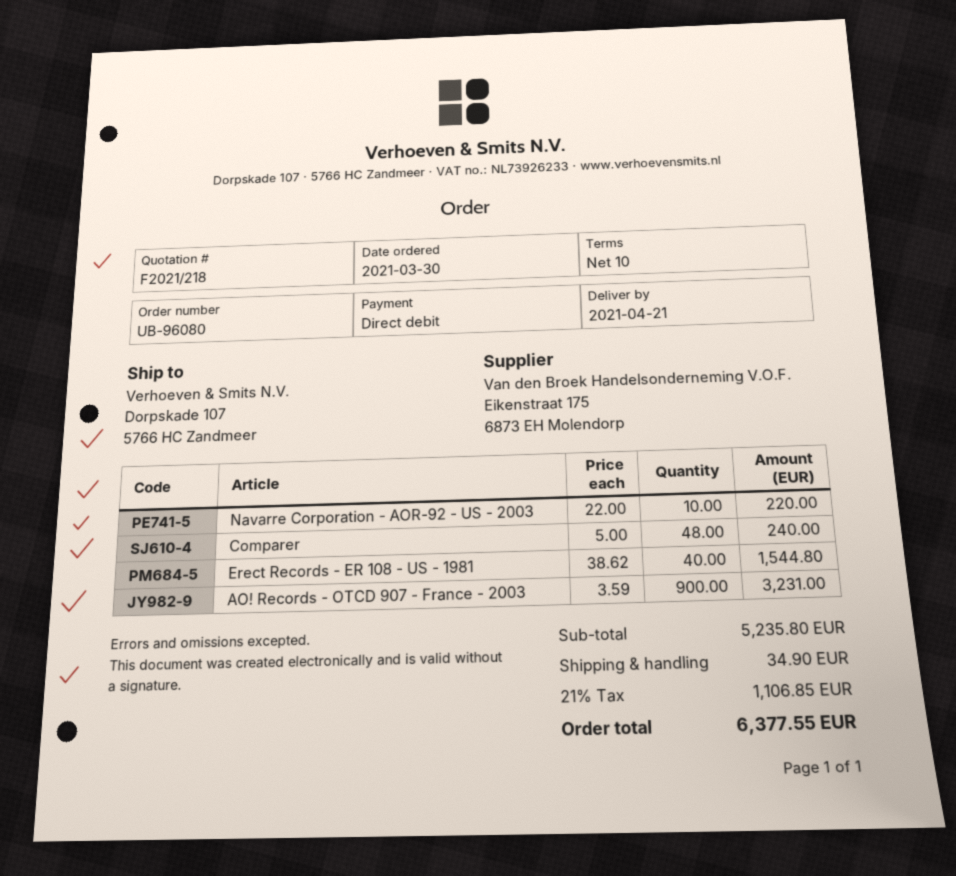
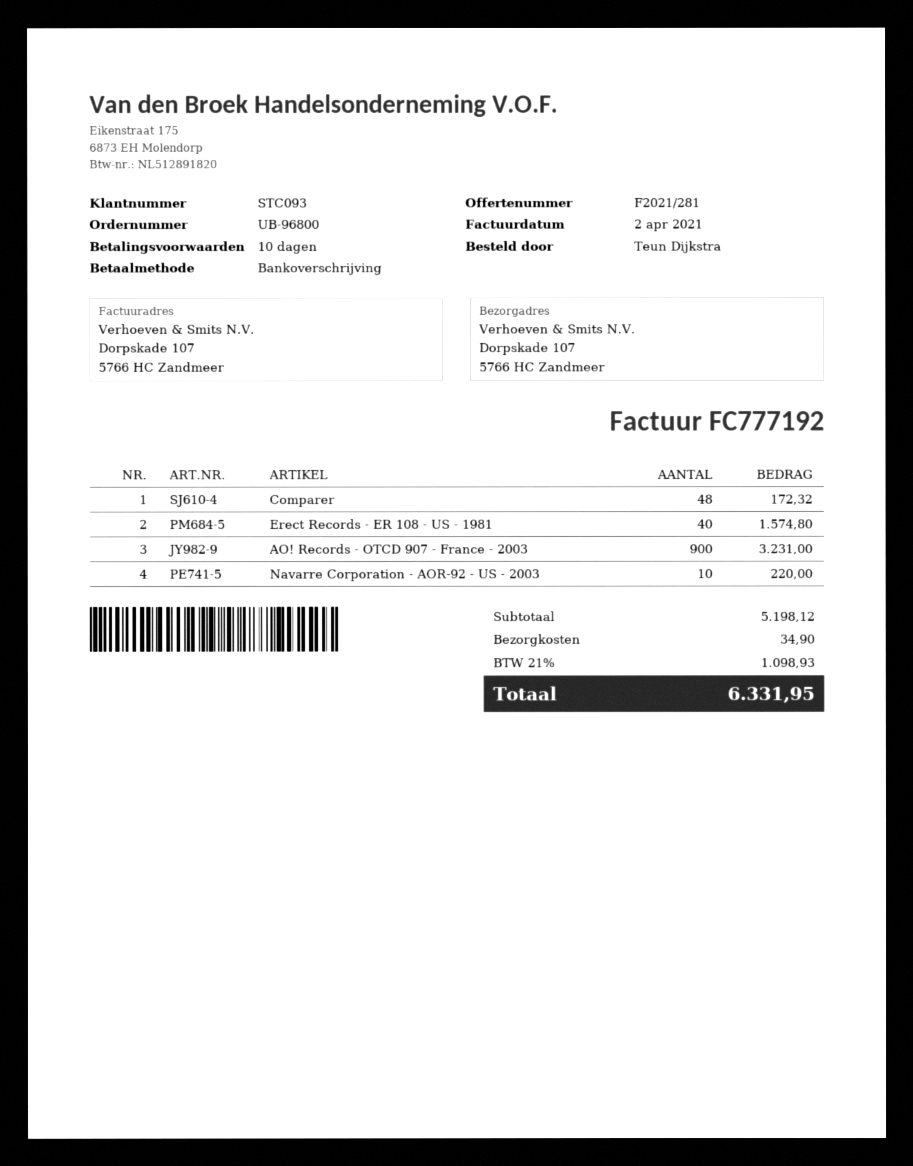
quote number: F2021/218 -> F2021/281
order number: UB-96080 -> UB-96800
payment method: direct debit -> bank transfer
Comparer: 48 for 240.00 -> 48 for 172.32
Erect Records - ER 108 - US - 1981: 40 for 1544.80 -> 40 for 1574.80
subtotal: 5235.80 -> 5198.12
tax: 21% = 1106.85 -> 21% = 1098.93
total: 6377.55 -> 6331.95

